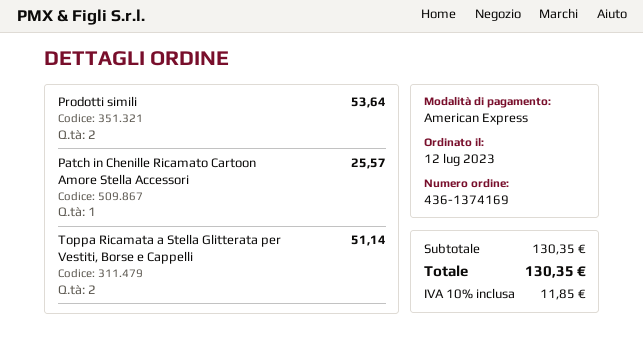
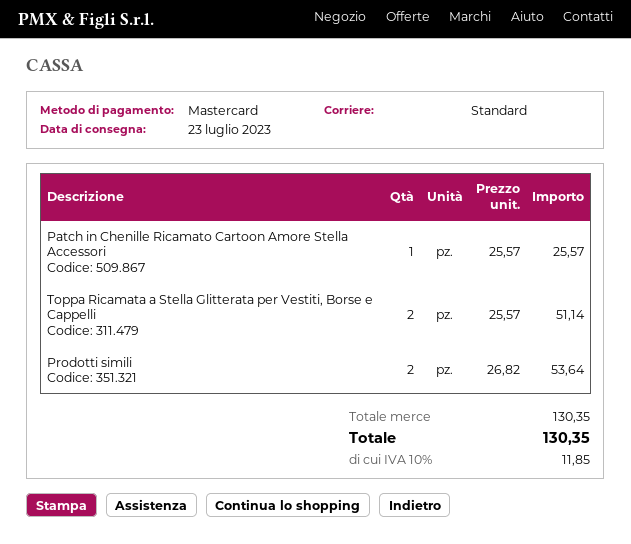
payment method: American Express -> Mastercard

